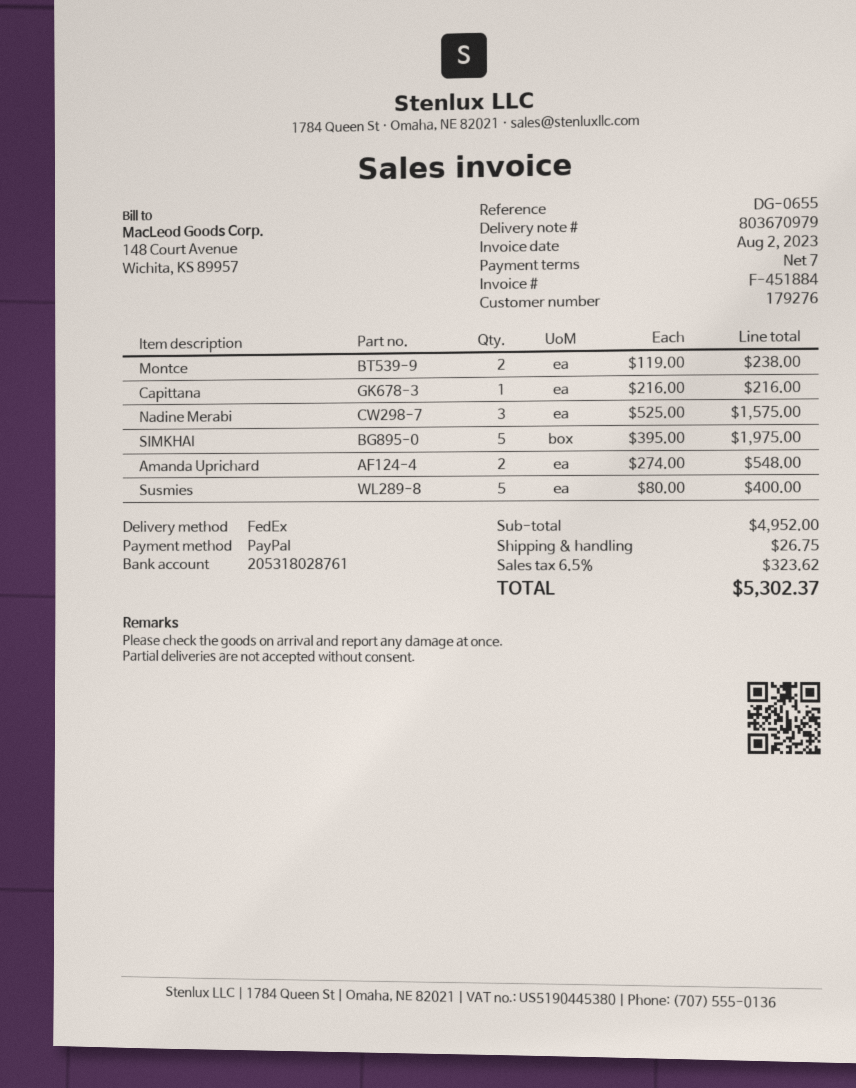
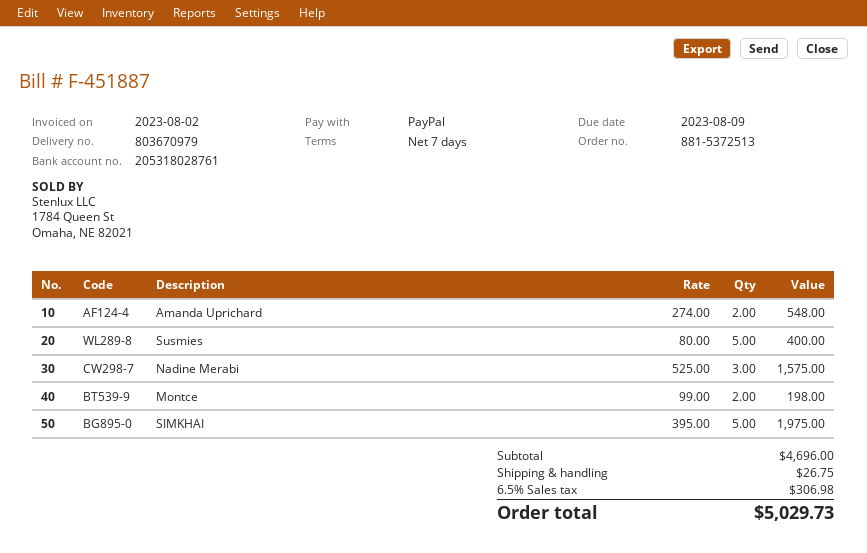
invoice number: F-451884 -> F-451887
Montce: 2 x 119.00 = 238.00 -> 2 x 99.00 = 198.00
Capittana: 1 x 216.00 = 216.00 -> none
subtotal: 4952.00 -> 4696.00
tax: 6.5% = 323.62 -> 6.5% = 306.98
total: 5302.37 -> 5029.73

